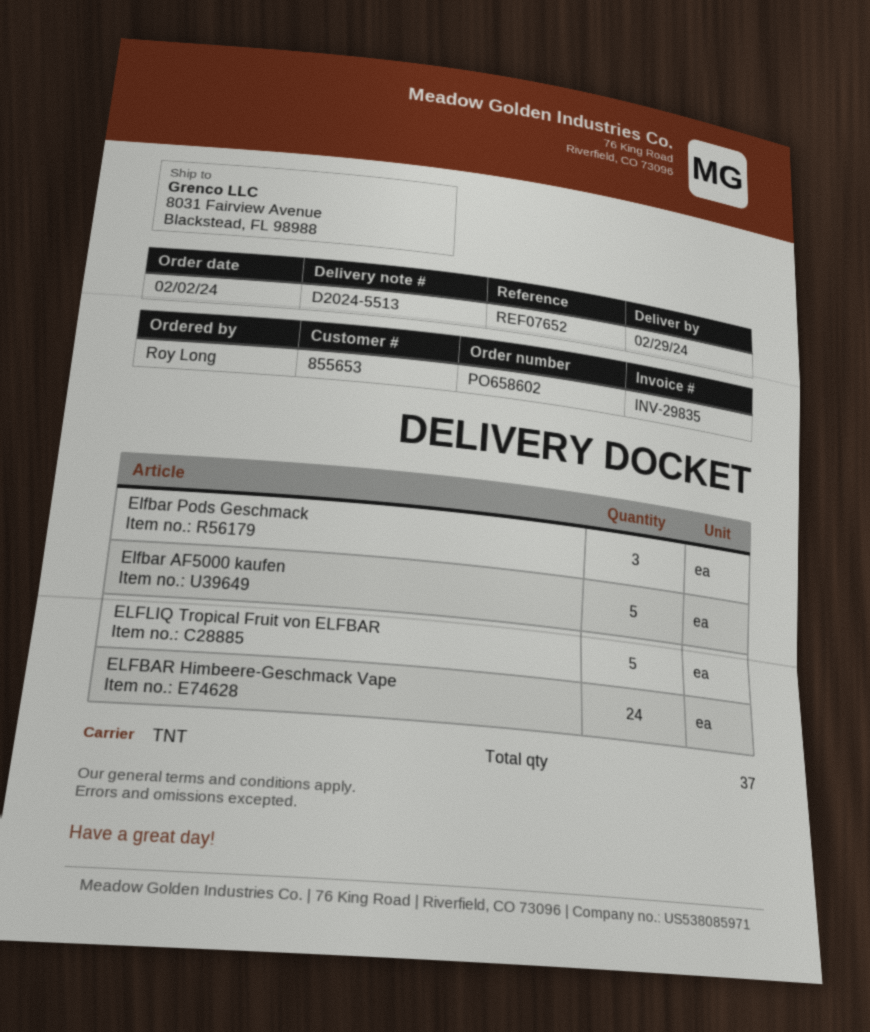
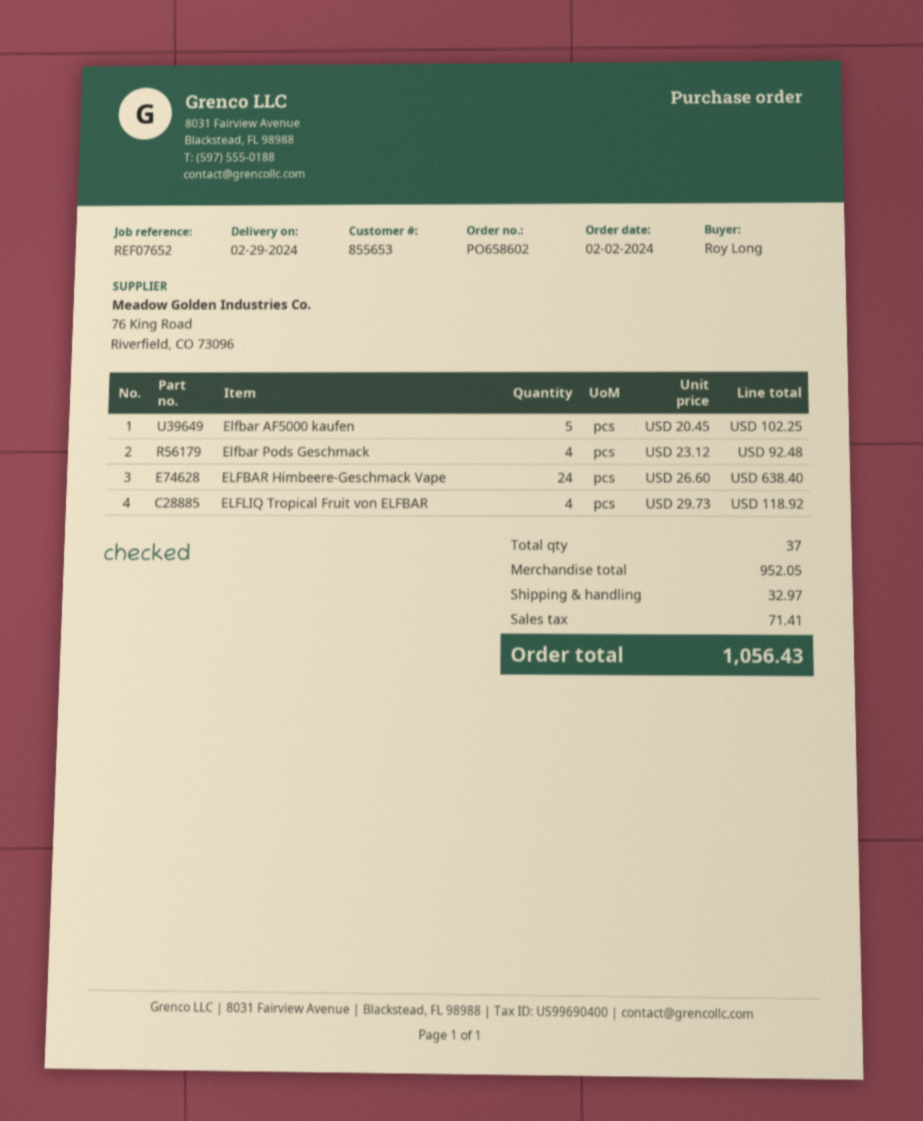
Elfbar Pods Geschmack: 3 -> 4
ELFLIQ Tropical Fruit von ELFBAR: 5 -> 4

